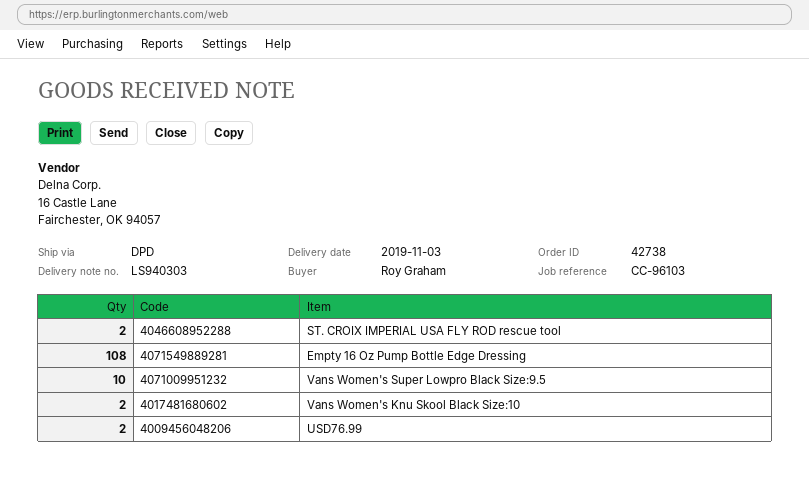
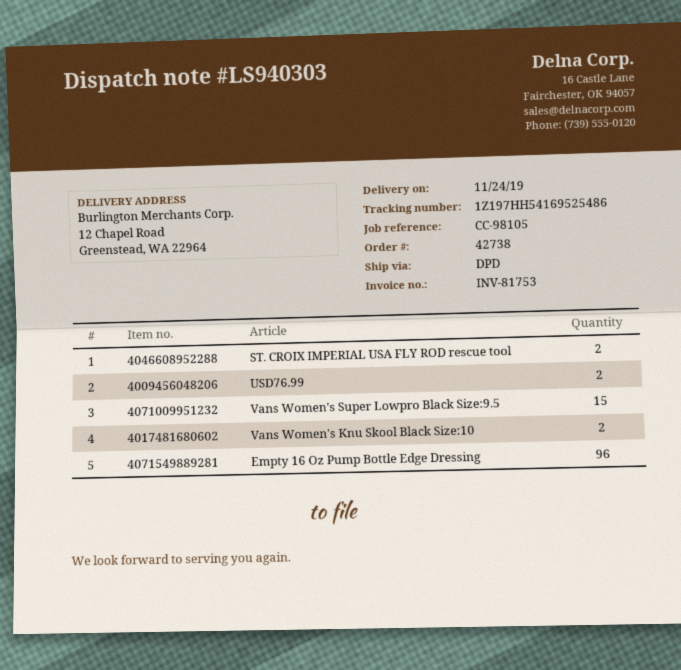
delivery date: 2019-11-03 -> 2019-11-24
reference: CC-96103 -> CC-98105
Empty 16 Oz Pump Bottle Edge Dressing: 108 -> 96
Vans Women's Super Lowpro Black Size:9.5: 10 -> 15

